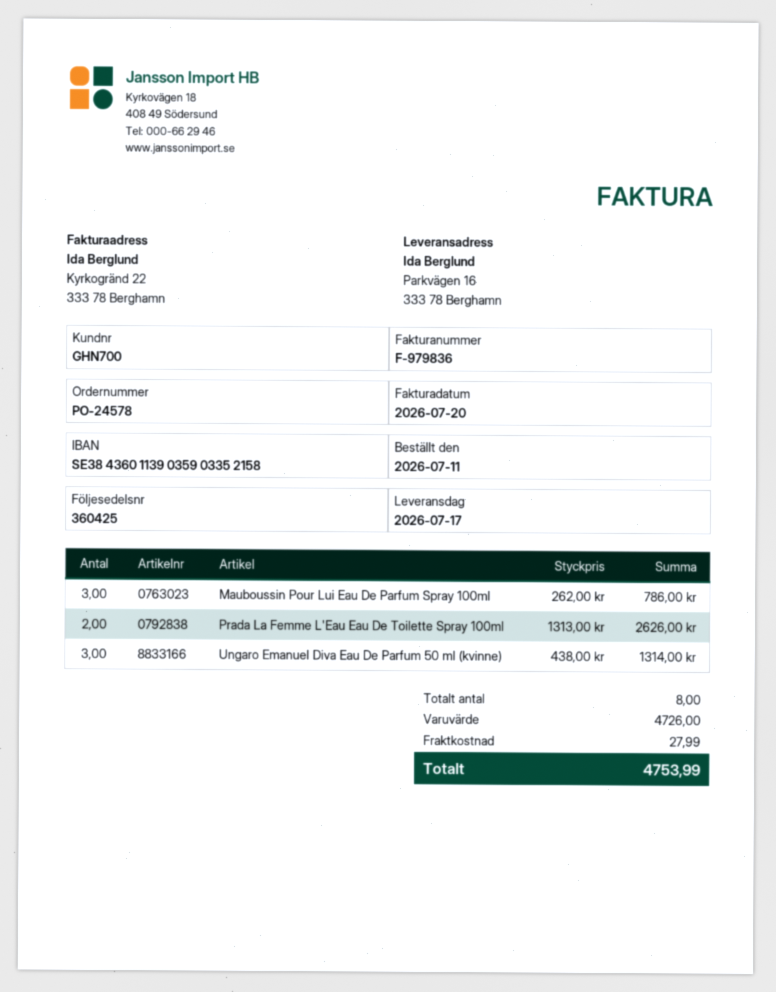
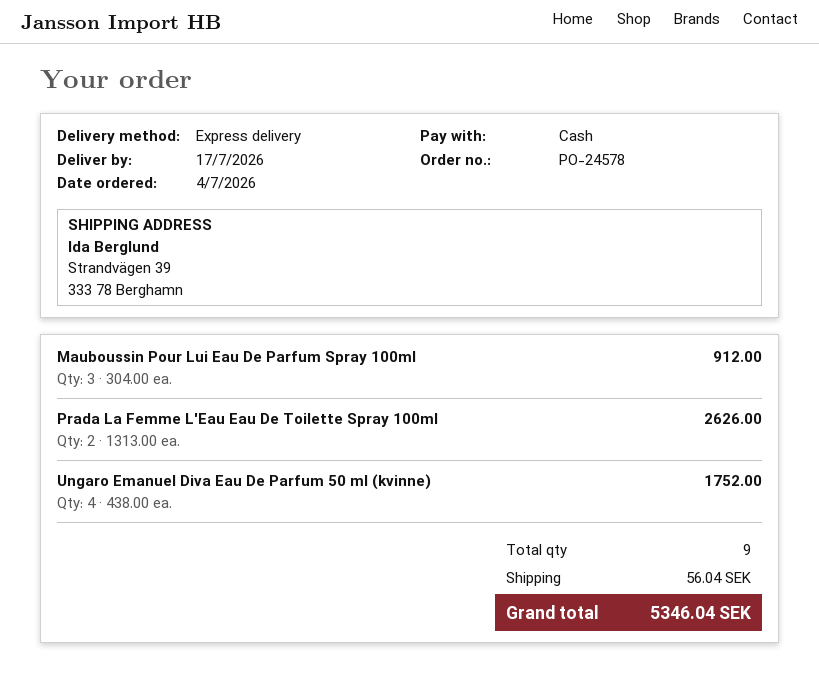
order date: 2026-07-11 -> 2026-07-04
ship to: Parkvägen 16, 333 78 Berghamn -> Strandvägen 39, 333 78 Berghamn
Mauboussin Pour Lui Eau De Parfum Spray 100ml: 3 x 262.00 = 786.00 -> 3 x 304.00 = 912.00
Ungaro Emanuel Diva Eau De Parfum 50 ml (kvinne): 3 x 438.00 = 1314.00 -> 4 x 438.00 = 1752.00
total quantity: 8 -> 9
shipping: 27.99 -> 56.04
total: 4753.99 -> 5346.04

